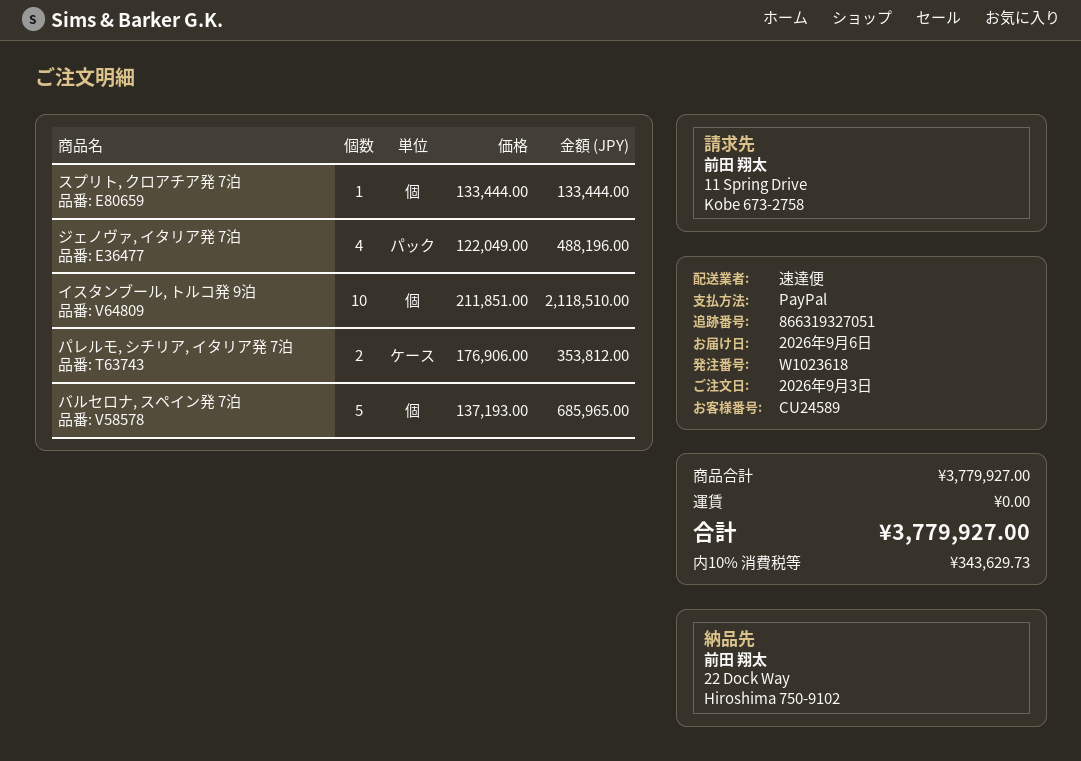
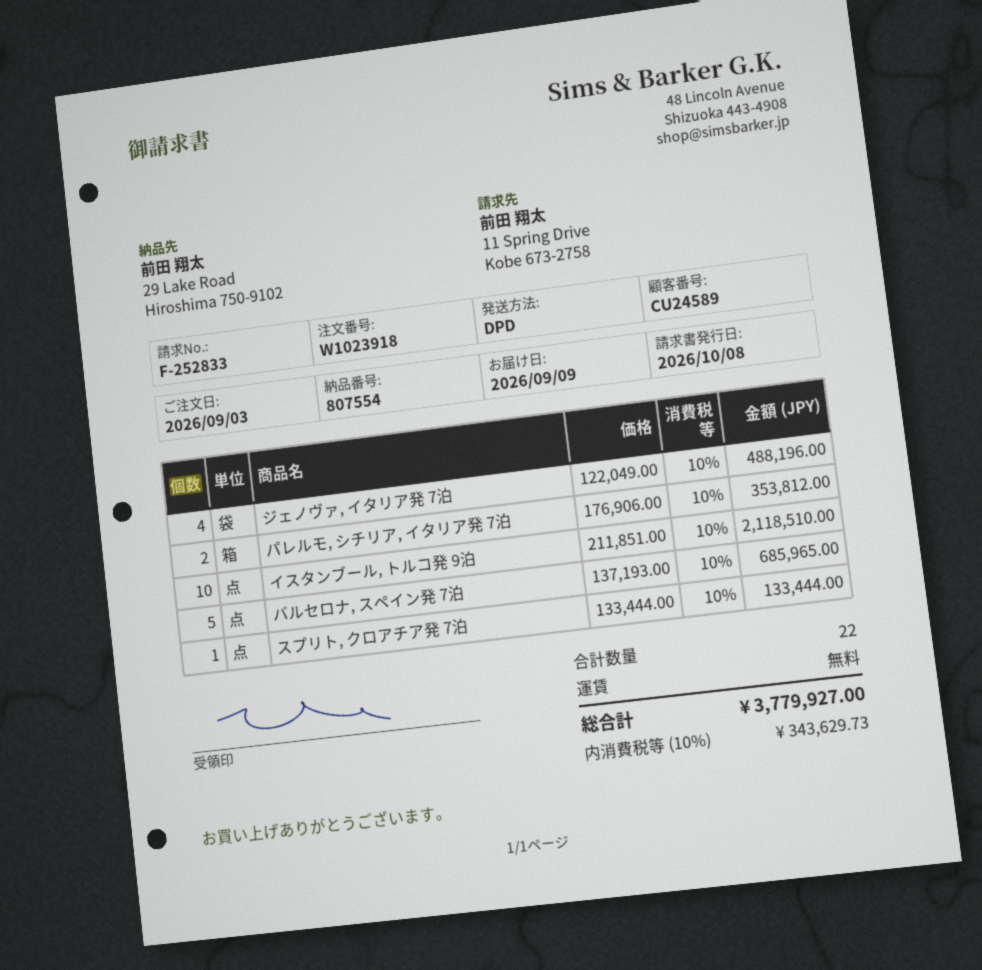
order number: W1023618 -> W1023918
delivery date: 2026-09-06 -> 2026-09-09
shipping method: express -> DPD
ship to: 22 Dock Way, Hiroshima 750-9102 -> 29 Lake Road, Hiroshima 750-9102

